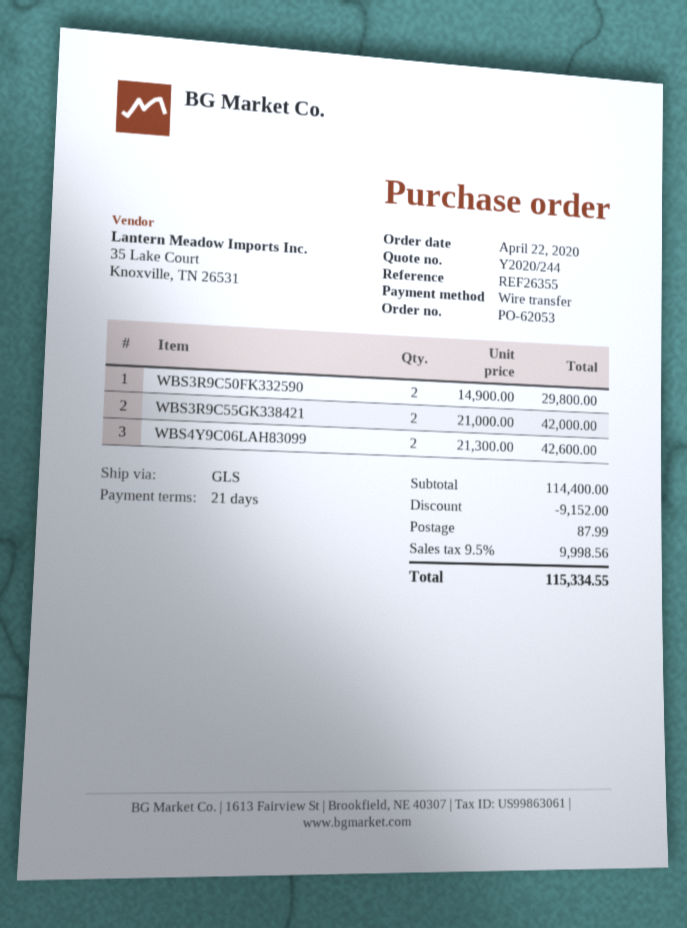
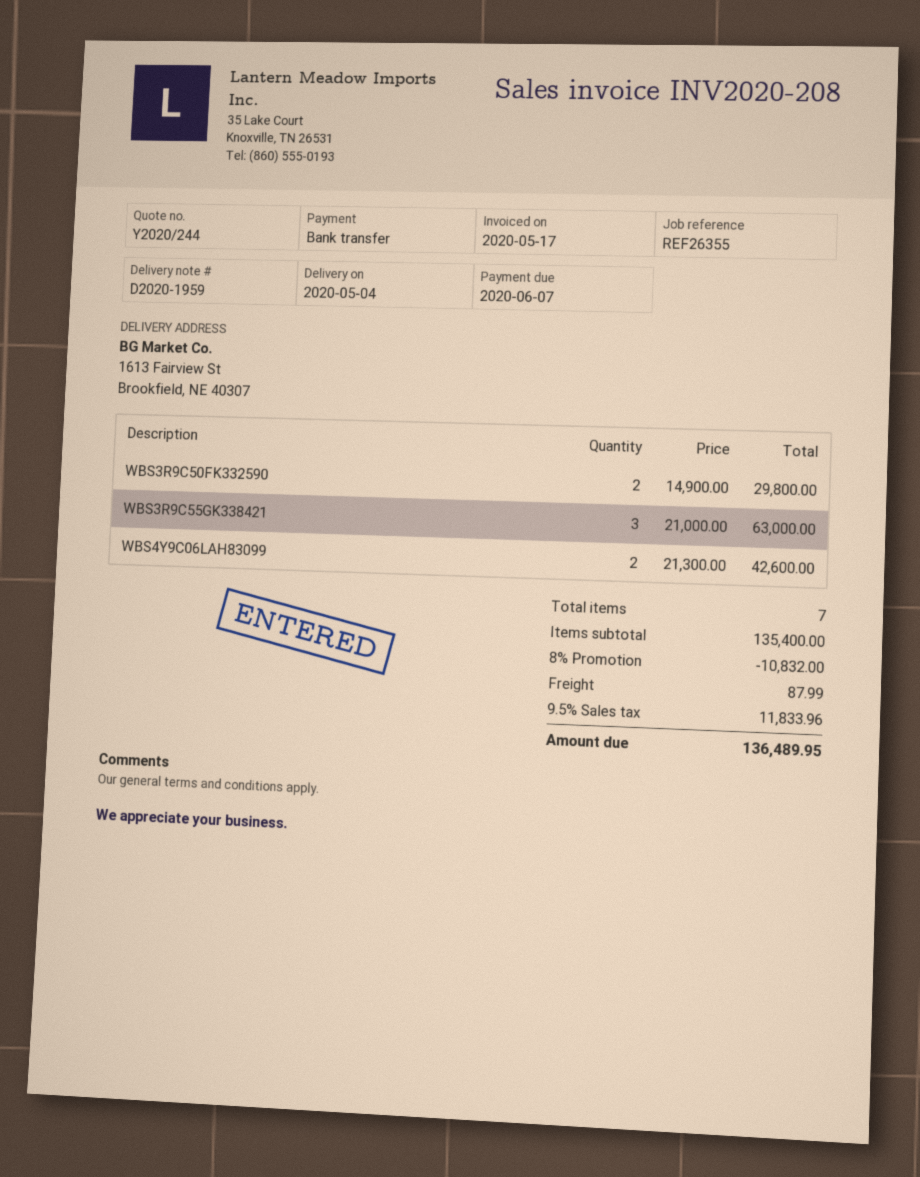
WBS3R9C55GK338421: 2 x 21000.00 = 42000.00 -> 3 x 21000.00 = 63000.00
subtotal: 114400.00 -> 135400.00
discount: 9152.00 -> 10832.00
tax: 9.5% = 9998.56 -> 9.5% = 11833.96
total: 115334.55 -> 136489.95

